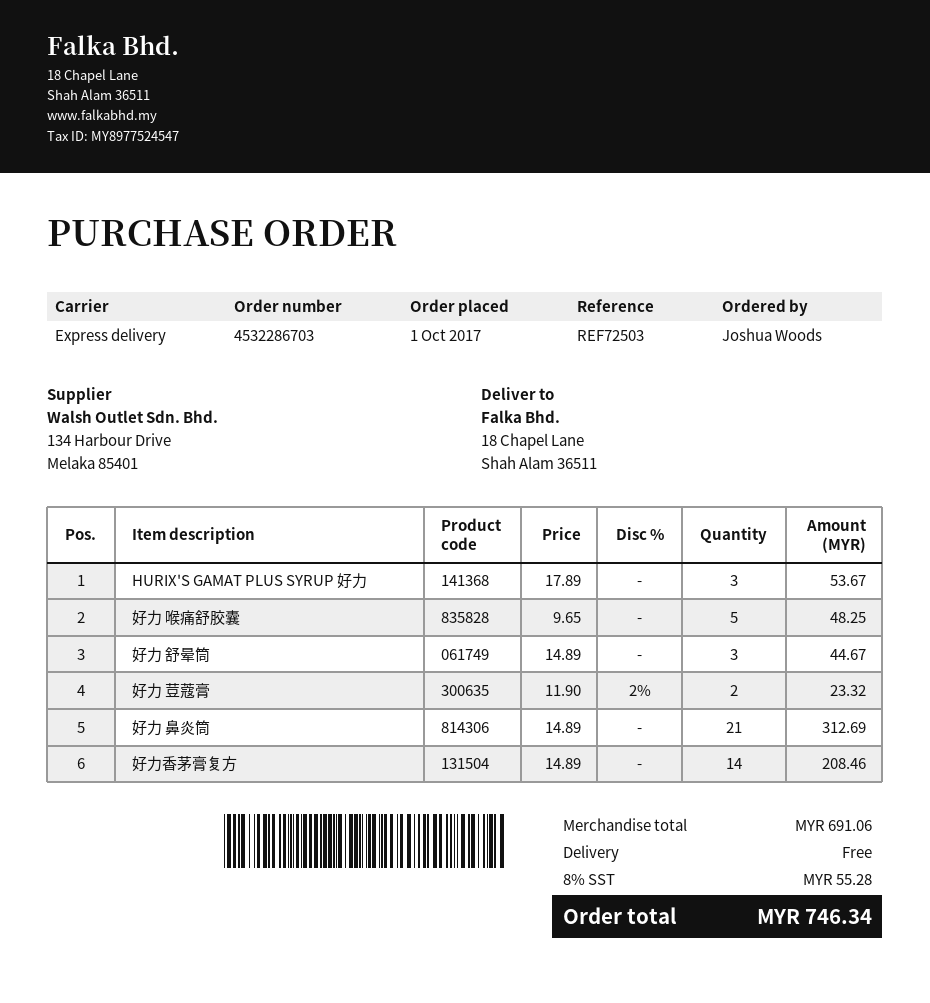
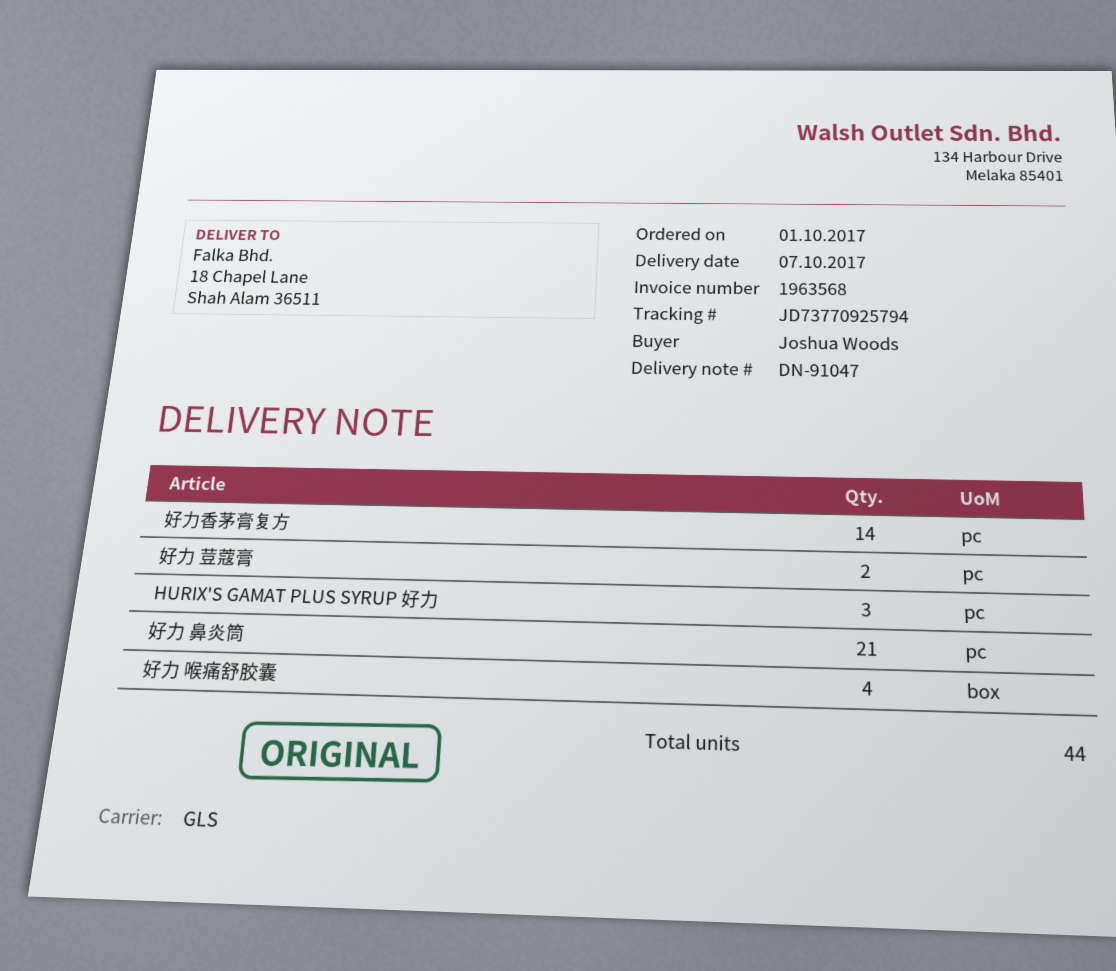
shipping method: express -> GLS
好力 喉痛舒胶囊: 5 -> 4
好力 舒晕筒: 3 -> none

